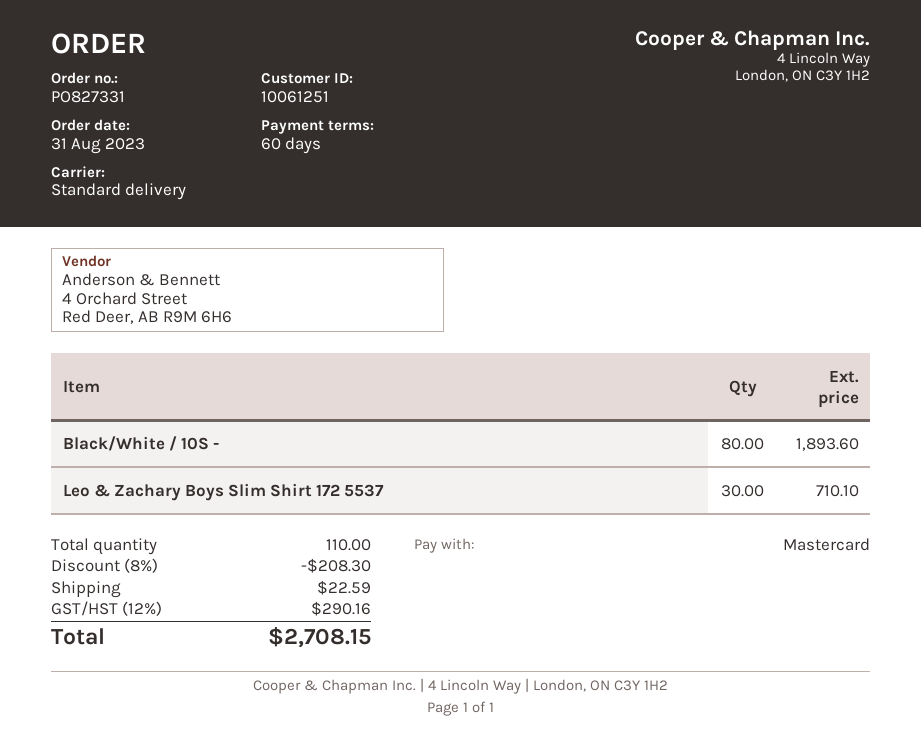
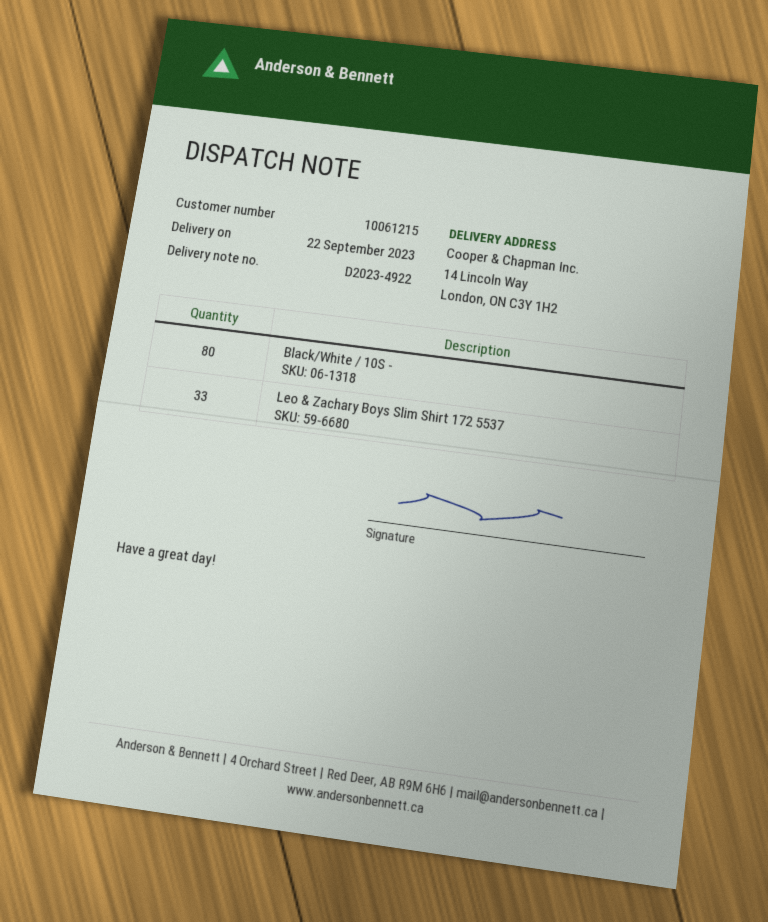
customer number: 10061251 -> 10061215
Leo & Zachary Boys Slim Shirt 172 5537: 30 -> 33

